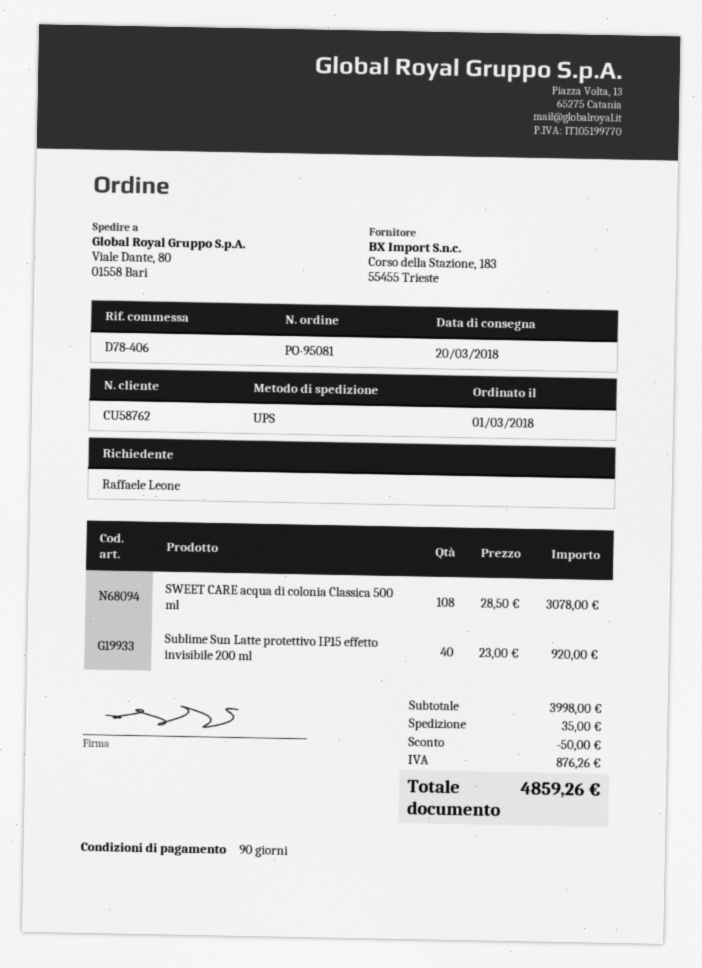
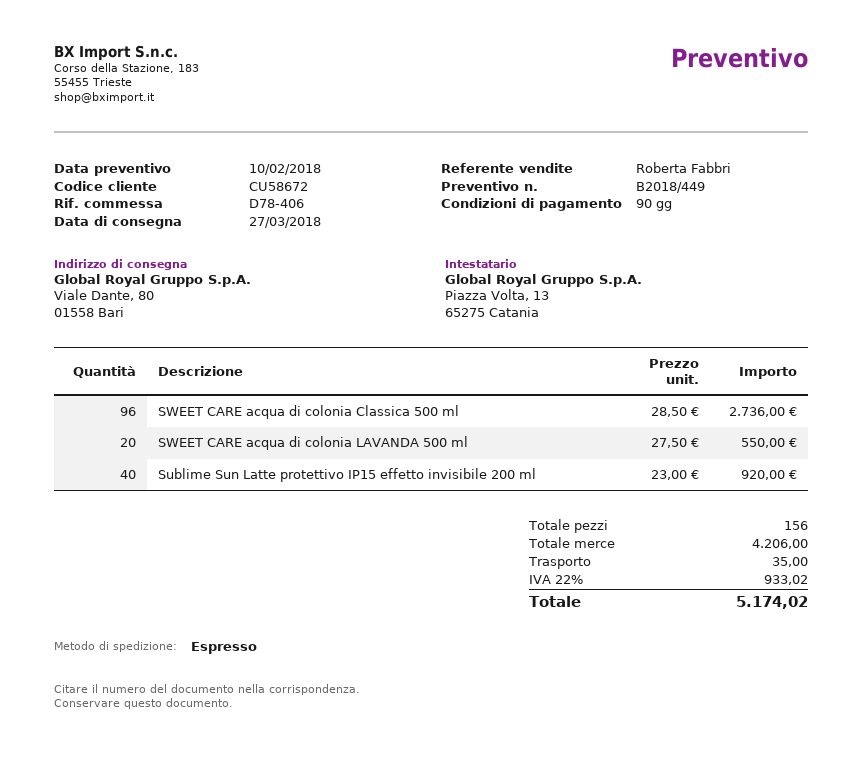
delivery date: 2018-03-20 -> 2018-03-27
customer number: CU58762 -> CU58672
shipping method: UPS -> express
SWEET CARE acqua di colonia Classica 500 ml: 108 x 28.50 = 3078.00 -> 96 x 28.50 = 2736.00
SWEET CARE acqua di colonia LAVANDA 500 ml: none -> 20 x 27.50 = 550.00
subtotal: 3998.00 -> 4206.00
discount: 50.00 -> none
tax: 876.26 -> 933.02
total: 4859.26 -> 5174.02

